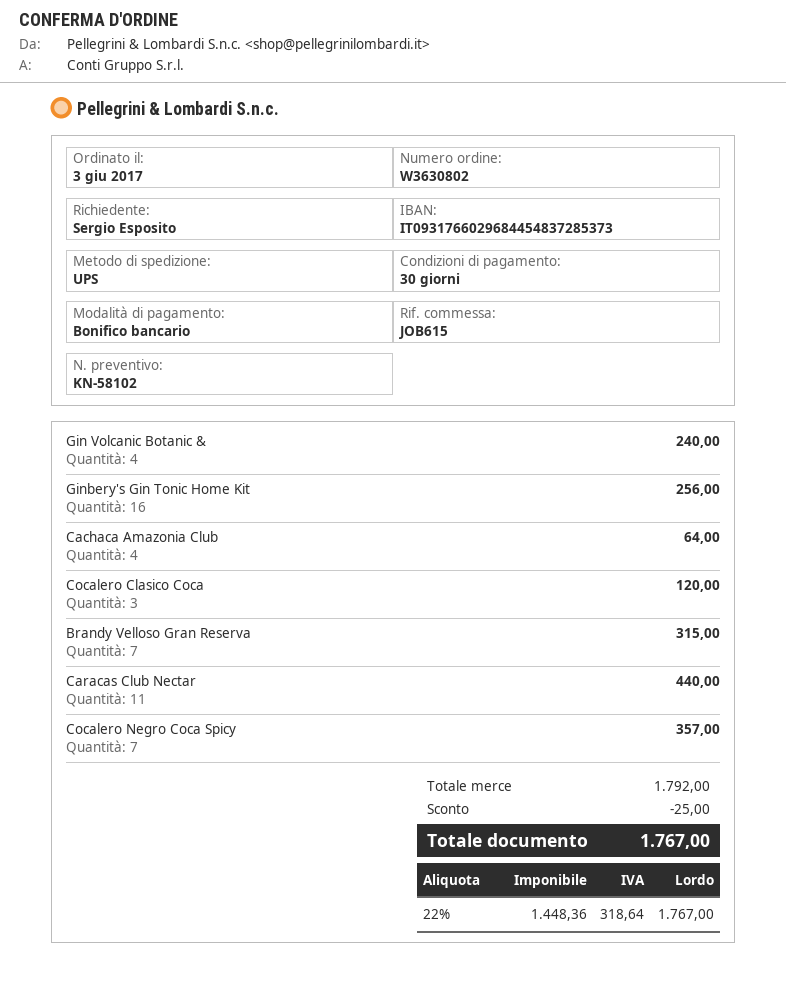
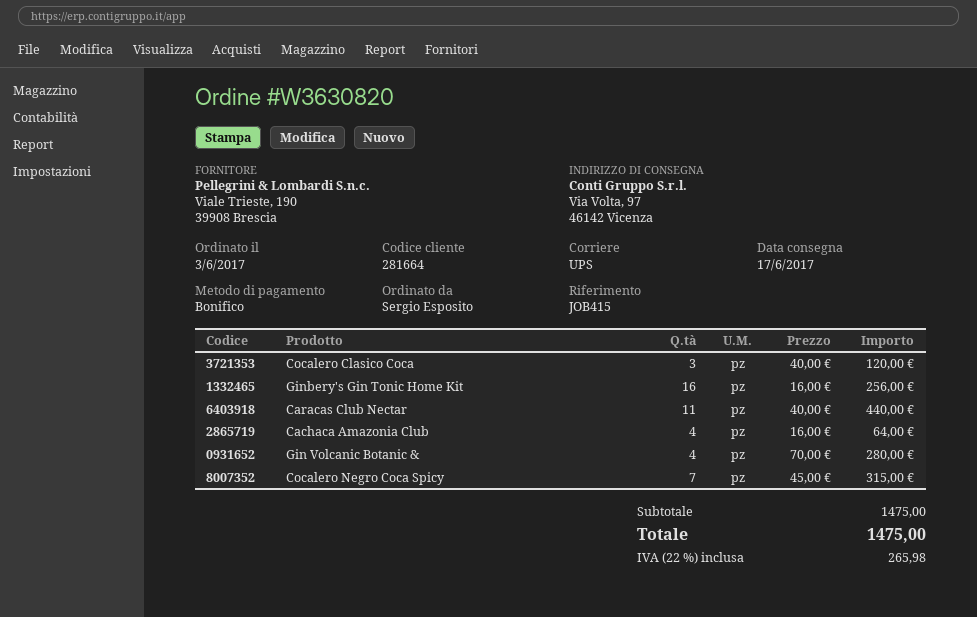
order number: W3630802 -> W3630820
reference: JOB615 -> JOB415
Gin Volcanic Botanic &: 4 for 240.00 -> 4 for 280.00
Brandy Velloso Gran Reserva: 7 for 315.00 -> none
Cocalero Negro Coca Spicy: 7 for 357.00 -> 7 for 315.00
subtotal: 1792.00 -> 1475.00
discount: 25.00 -> none
tax: 22% = 318.64 -> 22% = 265.98
total: 1767.00 -> 1475.00

